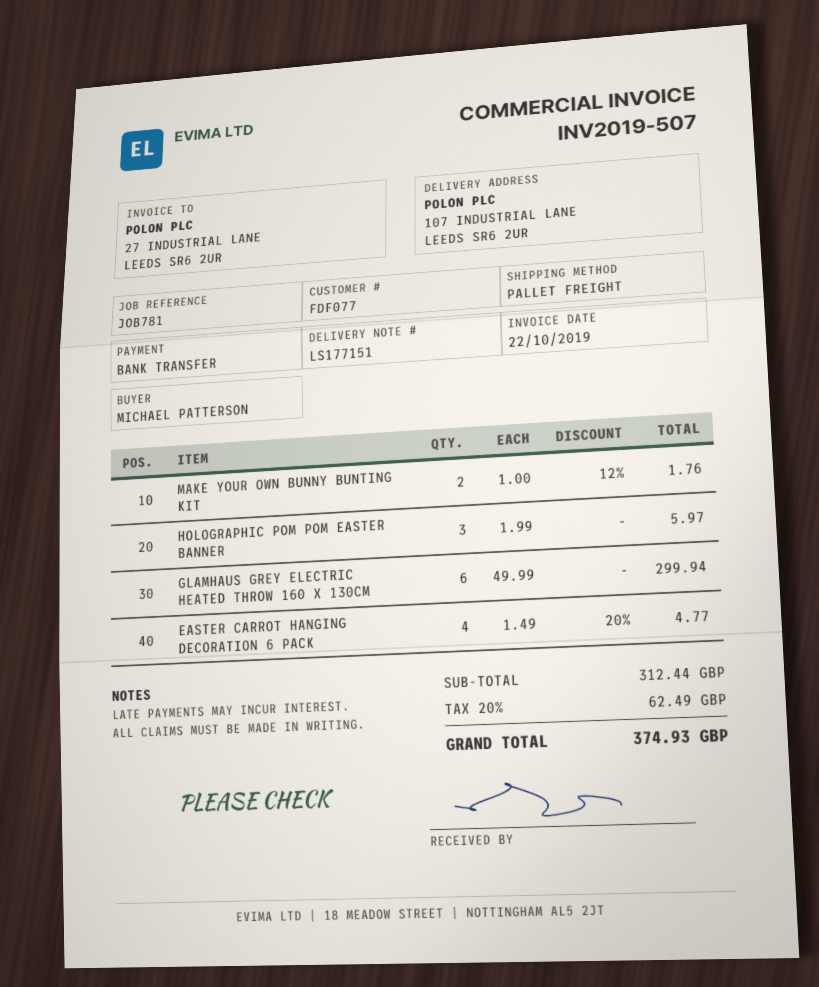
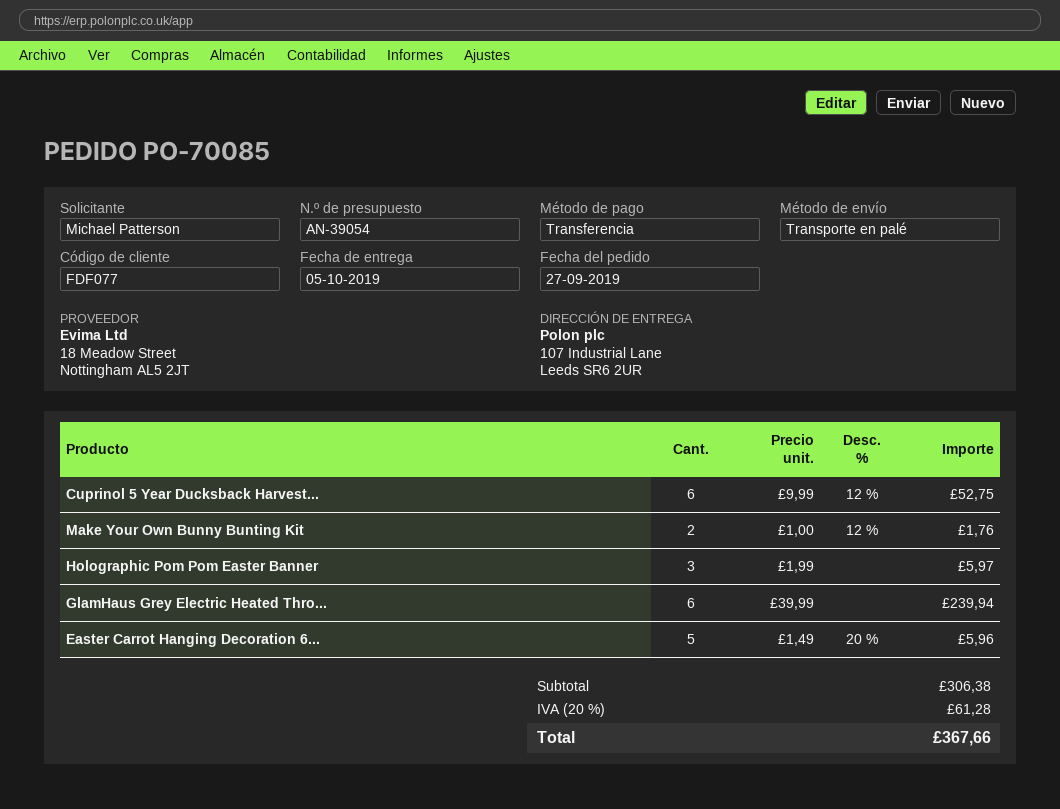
GLAMHAUS GREY ELECTRIC HEATED THROW 160 X 130CM: 6 x 49.99 = 299.94 -> 6 x 39.99 = 239.94
EASTER CARROT HANGING DECORATION 6 PACK: 4 x 1.49 - 20% = 4.77 -> 5 x 1.49 - 20% = 5.96
Cuprinol 5 Year Ducksback Harvest...: none -> 6 x 9.99 - 12% = 52.75
subtotal: 312.44 -> 306.38
tax: 20% = 62.49 -> 20% = 61.28
total: 374.93 -> 367.66

